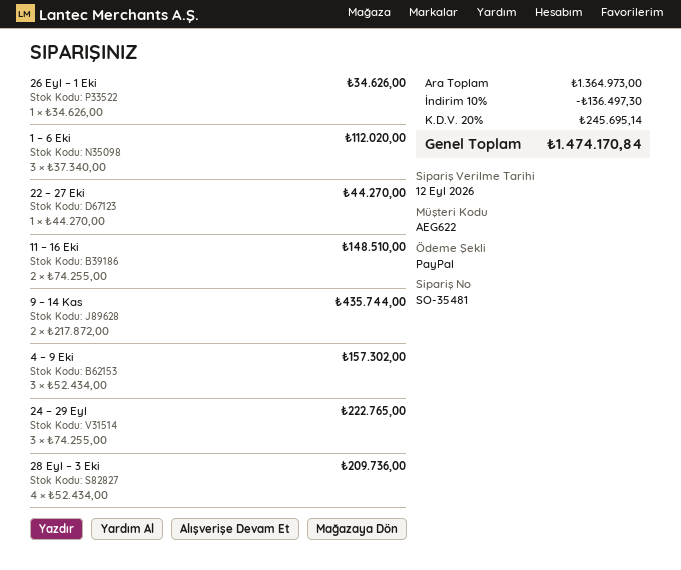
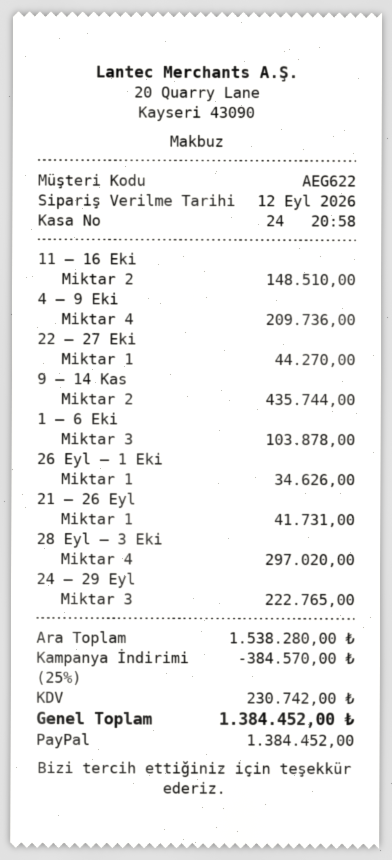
1 – 6 Eki: 3 for 112020.00 -> 3 for 103878.00
4 – 9 Eki: 3 for 157302.00 -> 4 for 209736.00
28 Eyl – 3 Eki: 4 for 209736.00 -> 4 for 297020.00
21 – 26 Eyl: none -> 1 for 41731.00
subtotal: 1364973.00 -> 1538280.00
discount: 10% = 136497.30 -> 25% = 384570.00
tax: 245695.14 -> 230742.00
total: 1474170.84 -> 1384452.00

